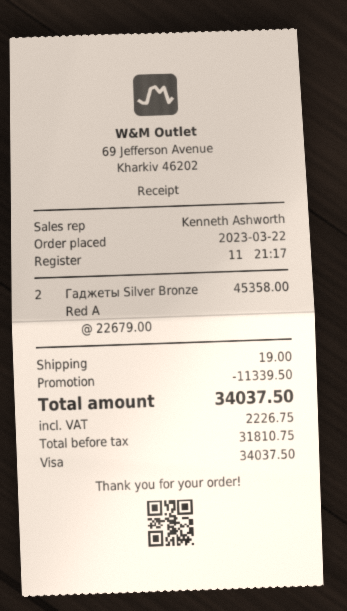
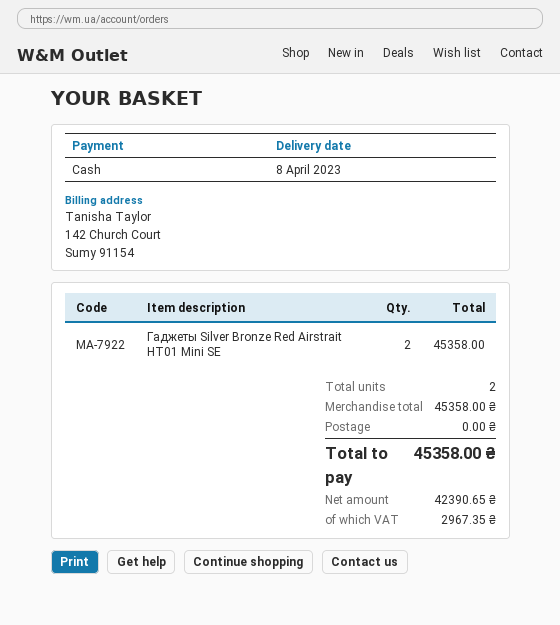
payment method: Visa -> cash
discount: 11339.50 -> none
shipping: 19.00 -> 0.00
net: 31810.75 -> 42390.65
tax: 2226.75 -> 2967.35
total: 34037.50 -> 45358.00

